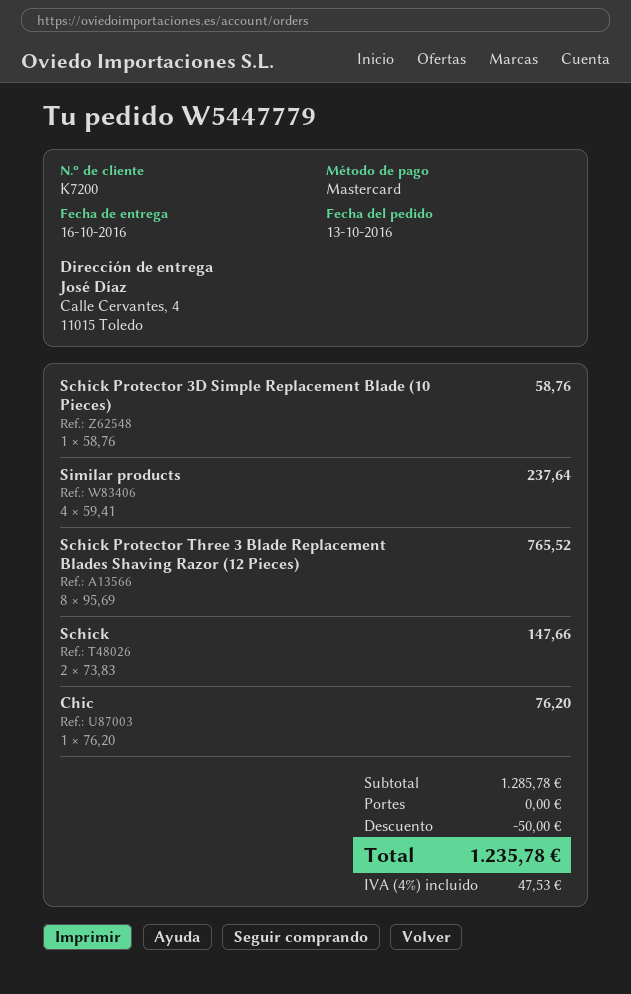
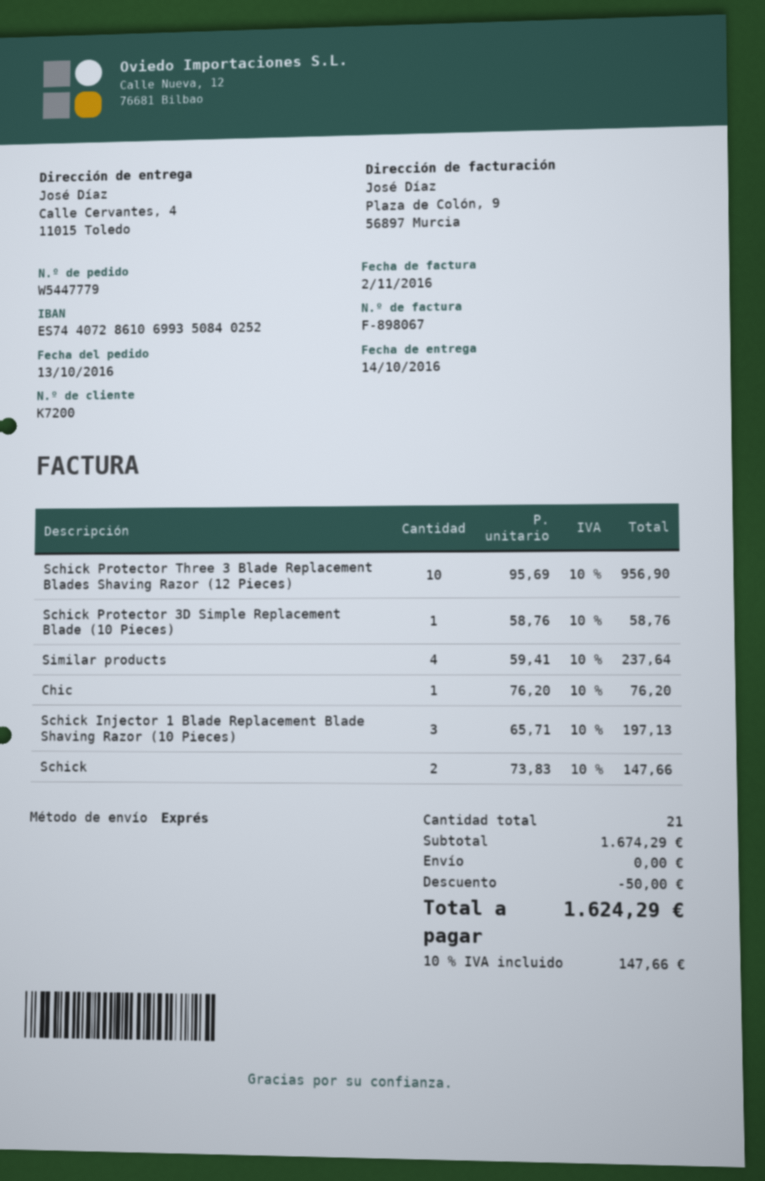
delivery date: 2016-10-16 -> 2016-10-14
Schick Protector Three 3 Blade Replacement Blades Shaving Razor (12 Pieces): 8 x 95.69 = 765.52 -> 10 x 95.69 = 956.90
Schick Injector 1 Blade Replacement Blade Shaving Razor (10 Pieces): none -> 3 x 65.71 = 197.13
subtotal: 1285.78 -> 1674.29
tax: 4% = 47.53 -> 10% = 147.66
total: 1235.78 -> 1624.29

